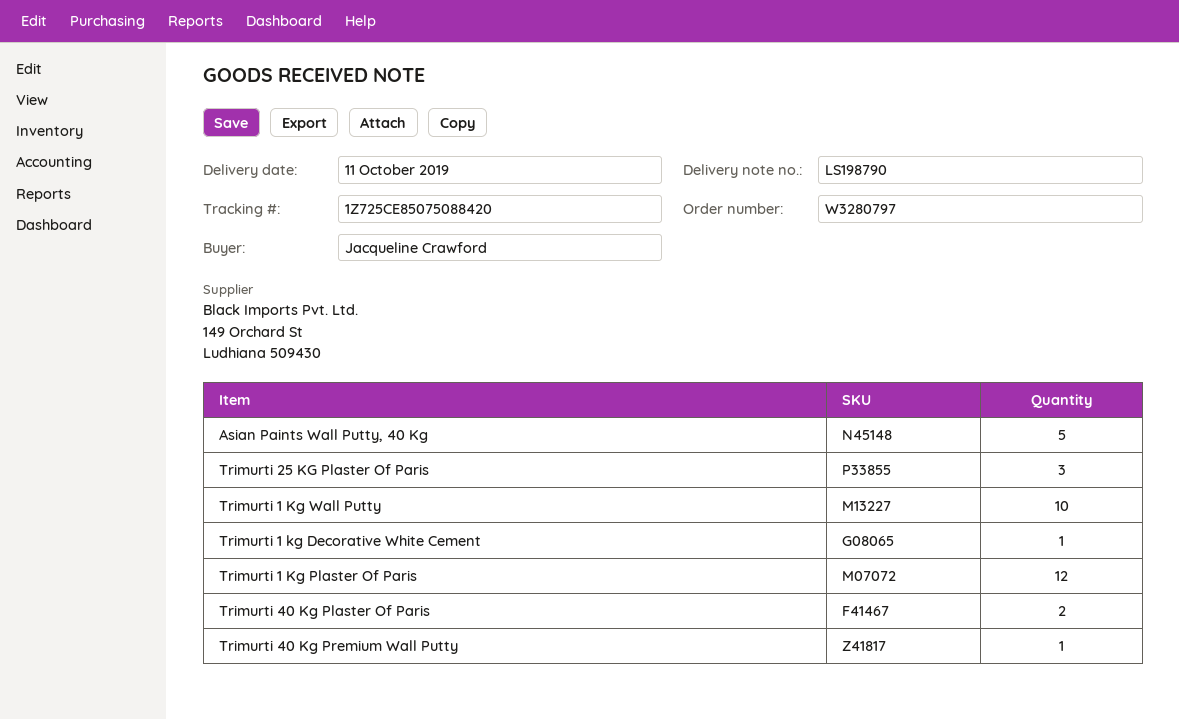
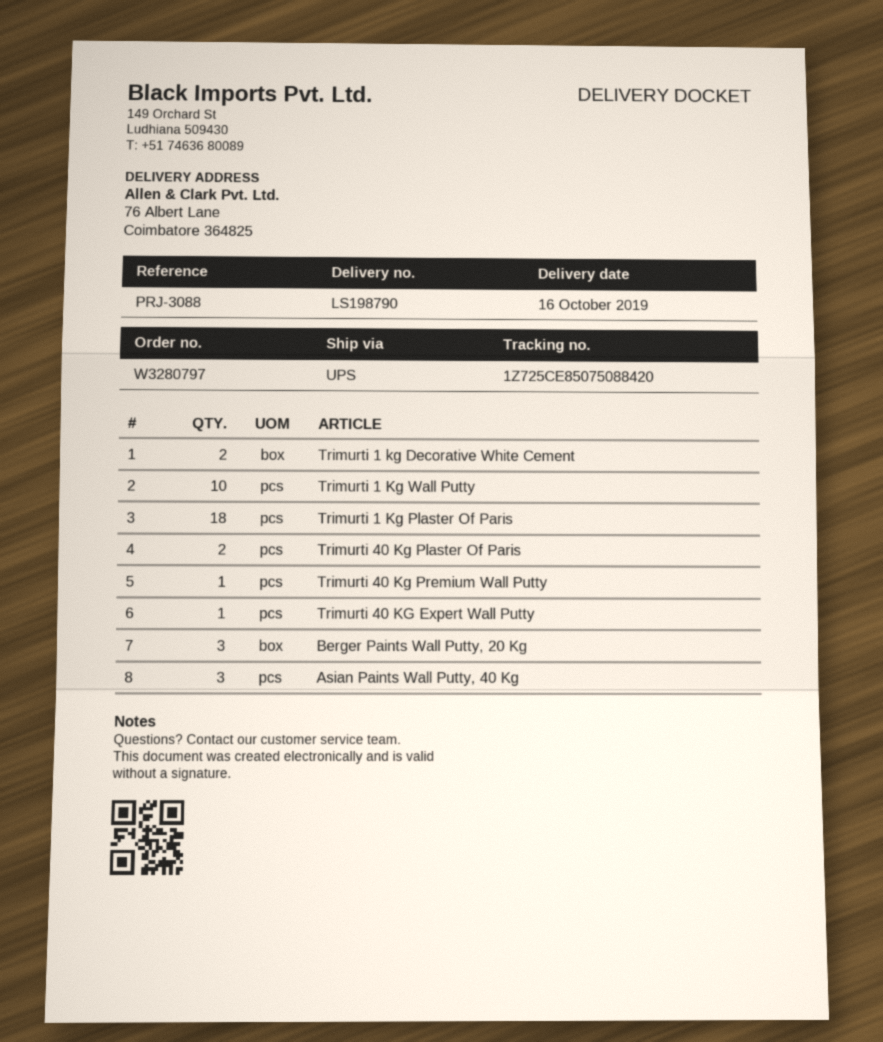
delivery date: 2019-10-11 -> 2019-10-16
Asian Paints Wall Putty, 40 Kg: 5 -> 3
Trimurti 25 KG Plaster Of Paris: 3 -> none
Trimurti 1 kg Decorative White Cement: 1 -> 2
Trimurti 1 Kg Plaster Of Paris: 12 -> 18
Trimurti 40 KG Expert Wall Putty: none -> 1
Berger Paints Wall Putty, 20 Kg: none -> 3

